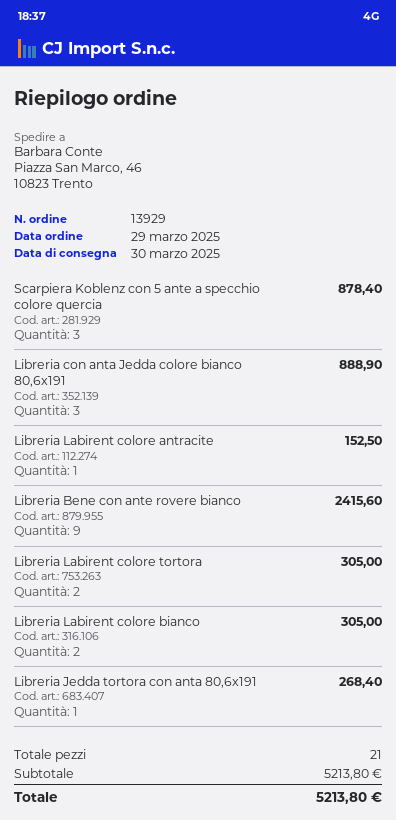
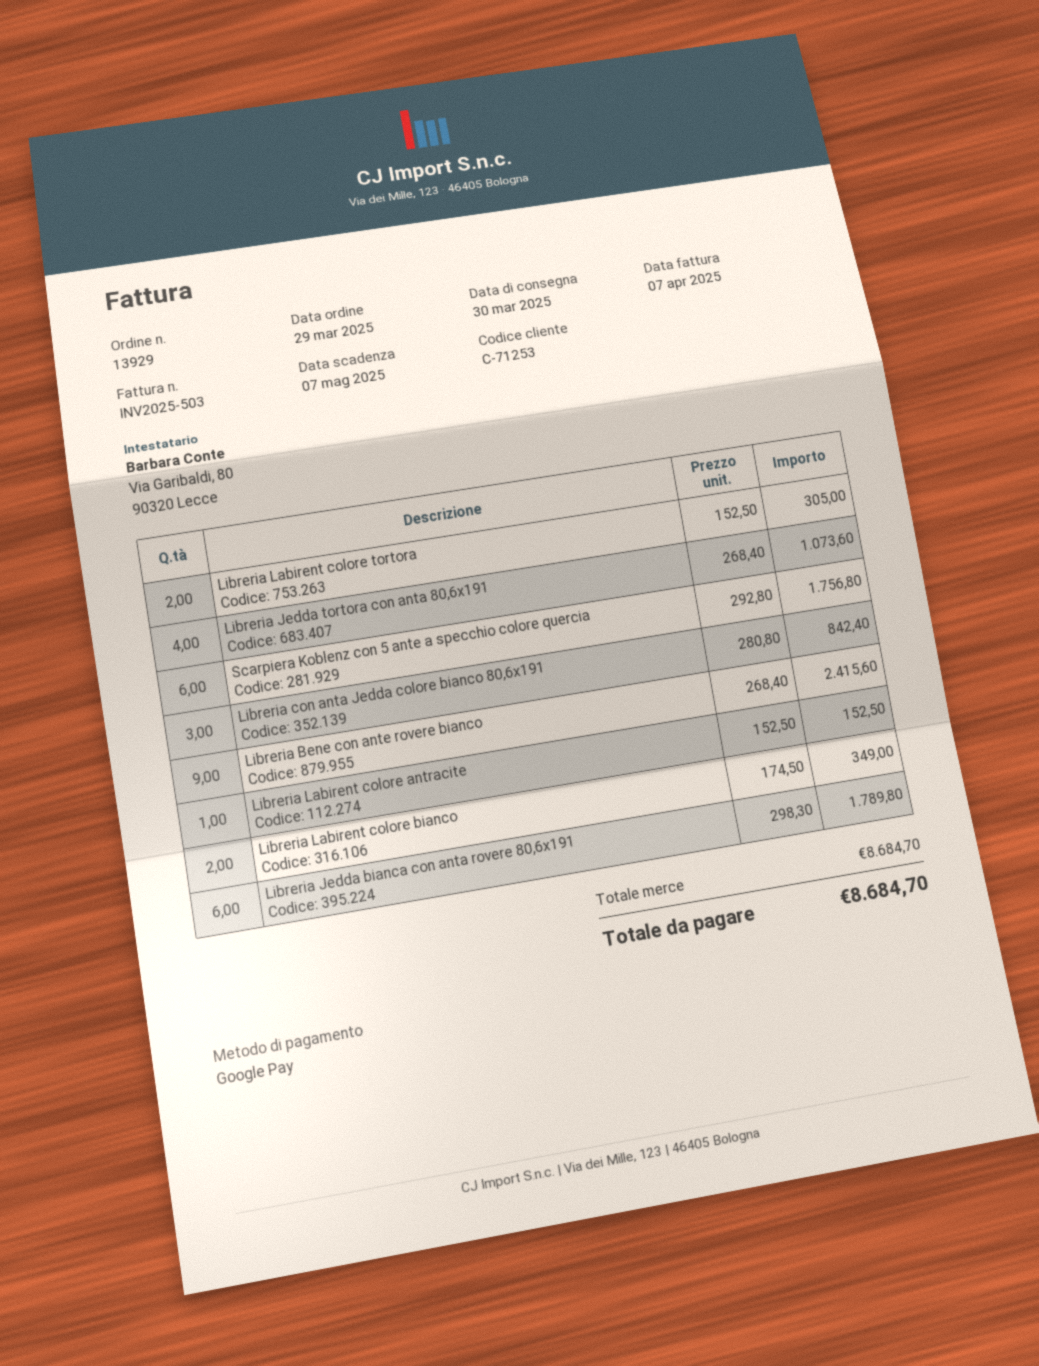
Scarpiera Koblenz con 5 ante a specchio colore quercia: 3 for 878.40 -> 6 for 1756.80
Libreria con anta Jedda colore bianco 80,6x191: 3 for 888.90 -> 3 for 842.40
Libreria Labirent colore bianco: 2 for 305.00 -> 2 for 349.00
Libreria Jedda tortora con anta 80,6x191: 1 for 268.40 -> 4 for 1073.60
Libreria Jedda bianca con anta rovere 80,6x191: none -> 6 for 1789.80
subtotal: 5213.80 -> 8684.70
total: 5213.80 -> 8684.70

